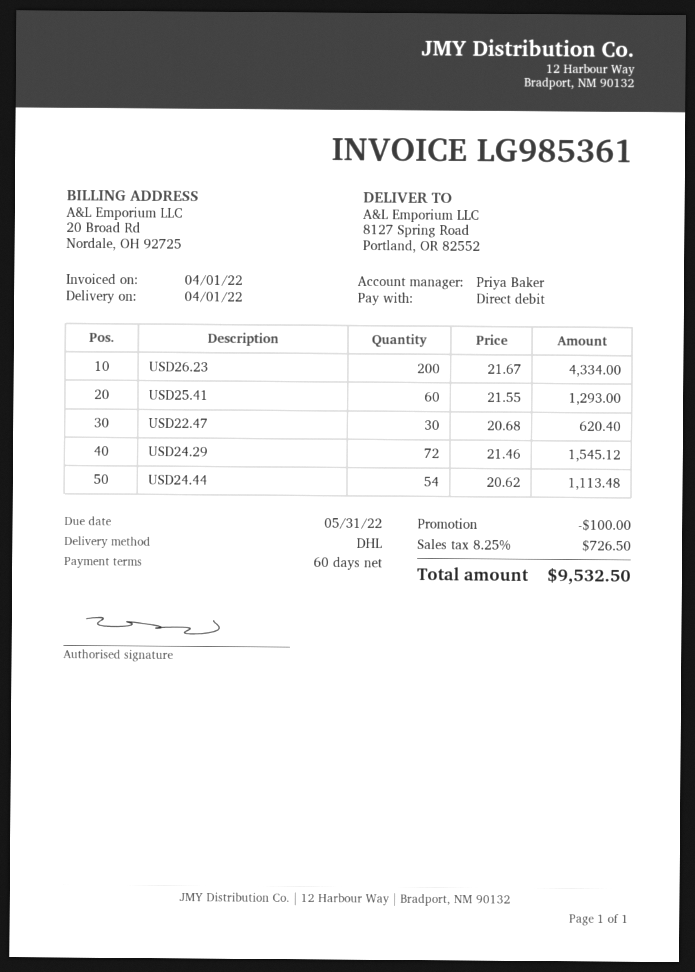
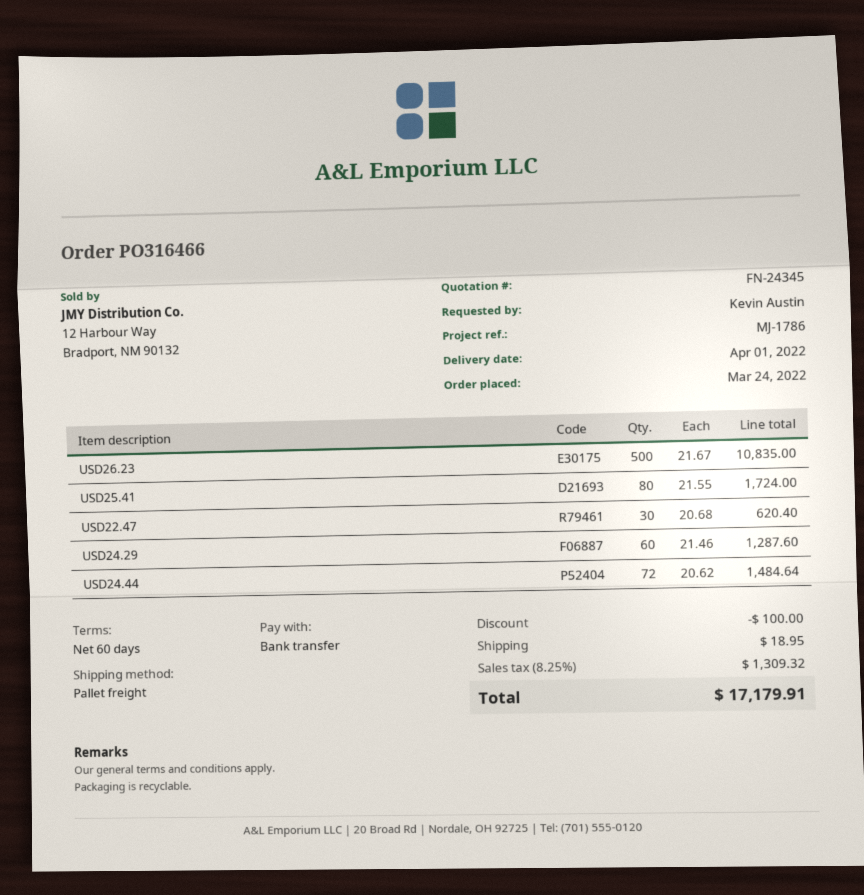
payment method: direct debit -> bank transfer
shipping method: DHL -> pallet freight
USD26.23: 200 x 21.67 = 4334.00 -> 500 x 21.67 = 10835.00
USD25.41: 60 x 21.55 = 1293.00 -> 80 x 21.55 = 1724.00
USD24.29: 72 x 21.46 = 1545.12 -> 60 x 21.46 = 1287.60
USD24.44: 54 x 20.62 = 1113.48 -> 72 x 20.62 = 1484.64
shipping: none -> 18.95
tax: 8.25% = 726.50 -> 8.25% = 1309.32
total: 9532.50 -> 17179.91

